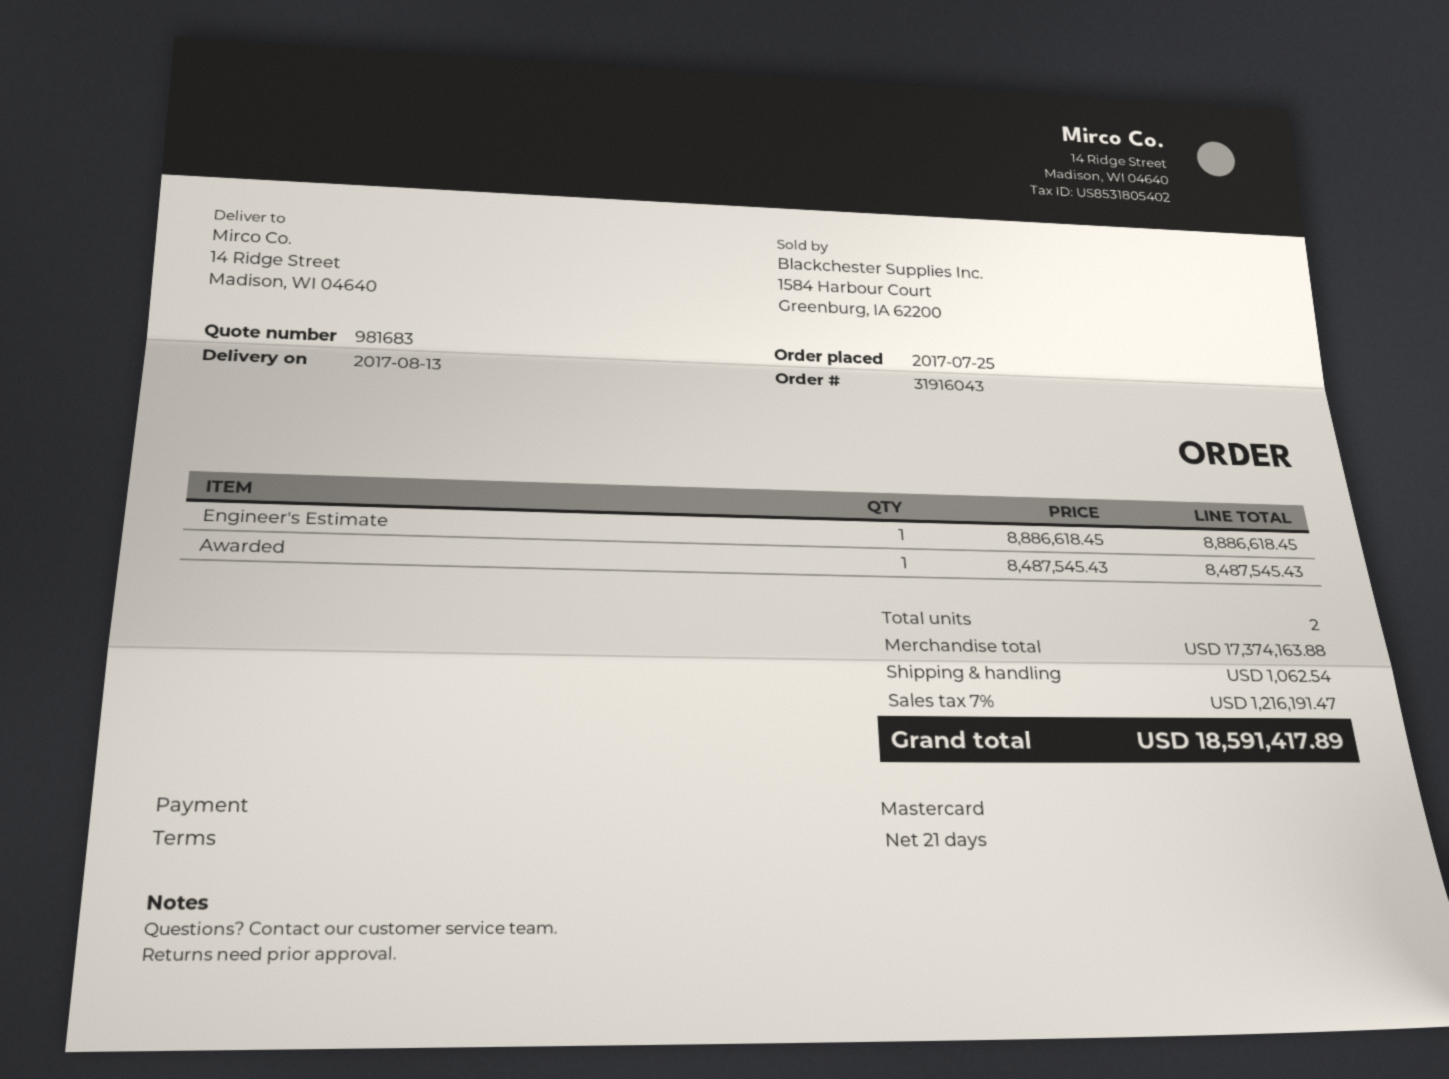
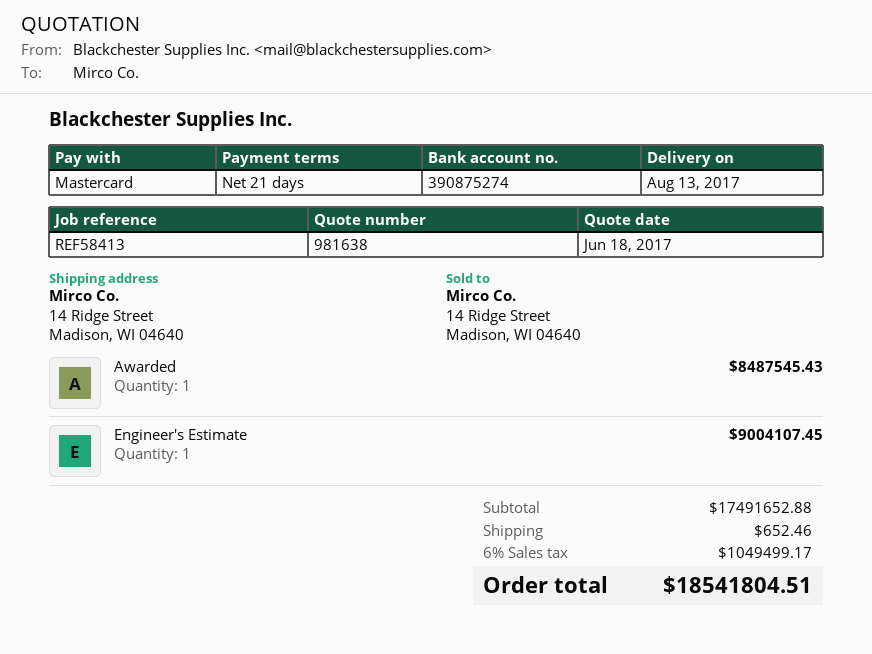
quote number: 981683 -> 981638
Engineer's Estimate: 1 for 8886618.45 -> 1 for 9004107.45
subtotal: 17374163.88 -> 17491652.88
shipping: 1062.54 -> 652.46
tax: 7% = 1216191.47 -> 6% = 1049499.17
total: 18591417.89 -> 18541804.51

